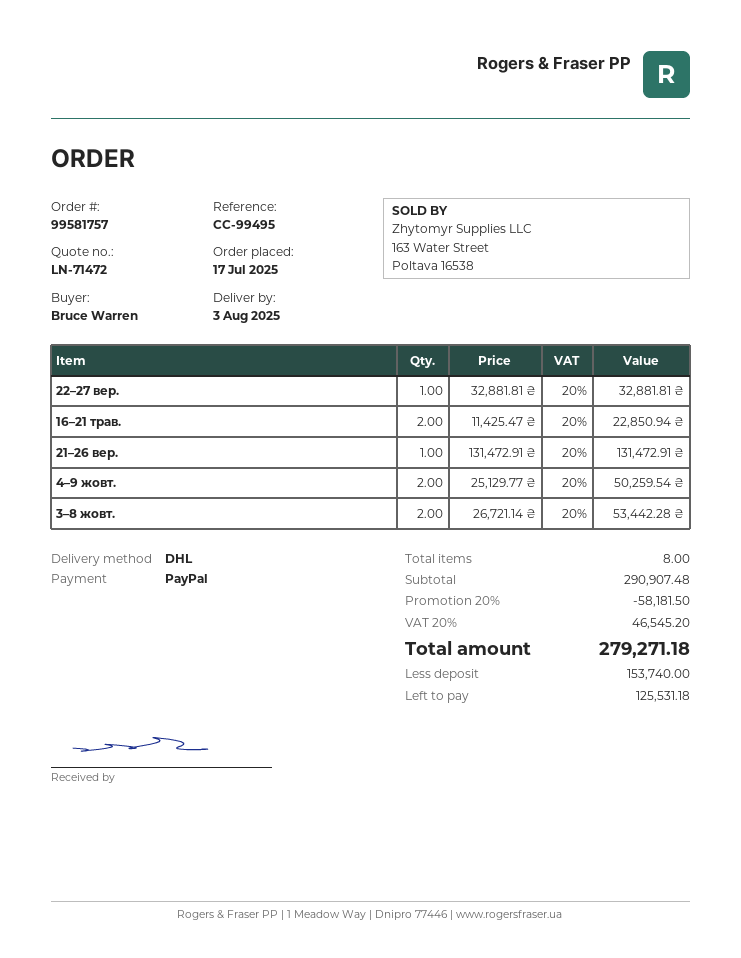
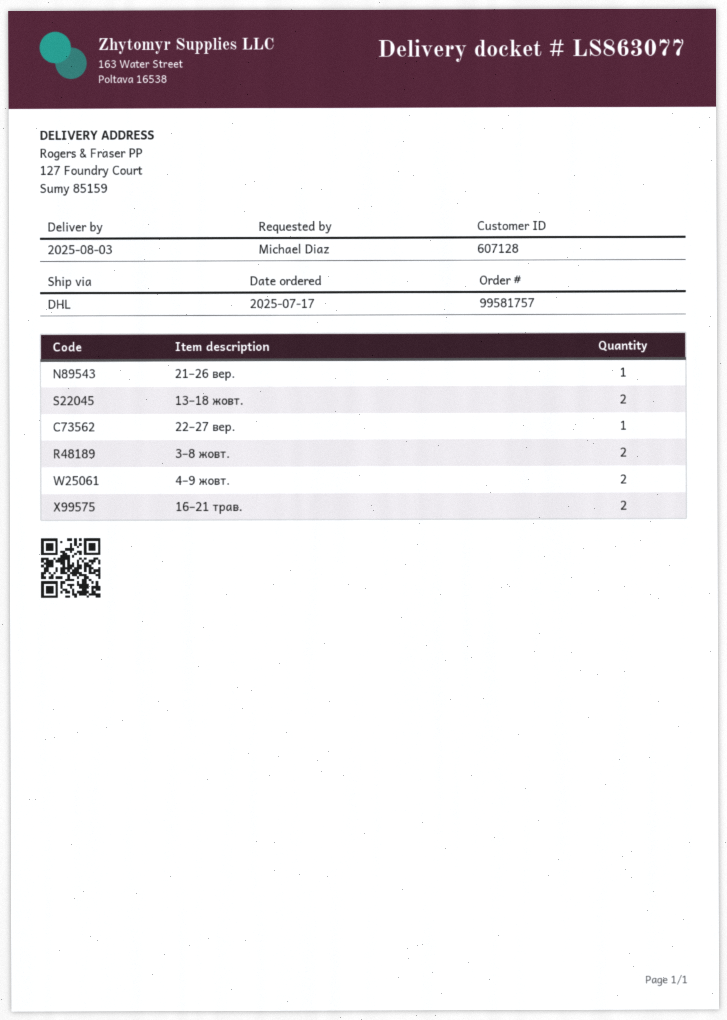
ordered by: Bruce Warren -> Michael Diaz
13–18 жовт.: none -> 2

